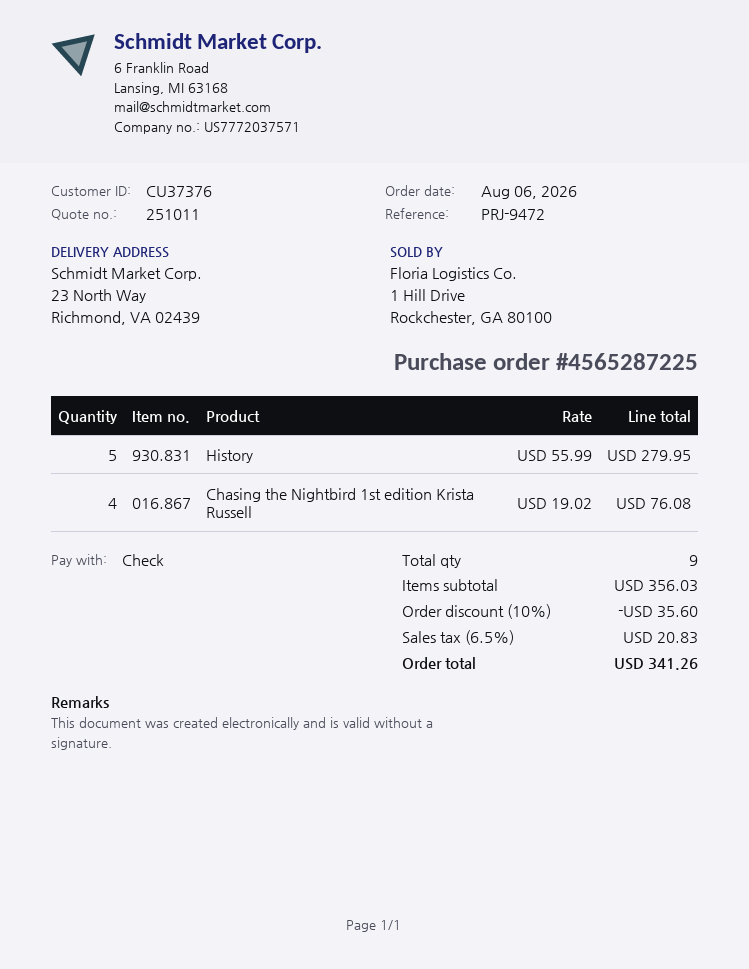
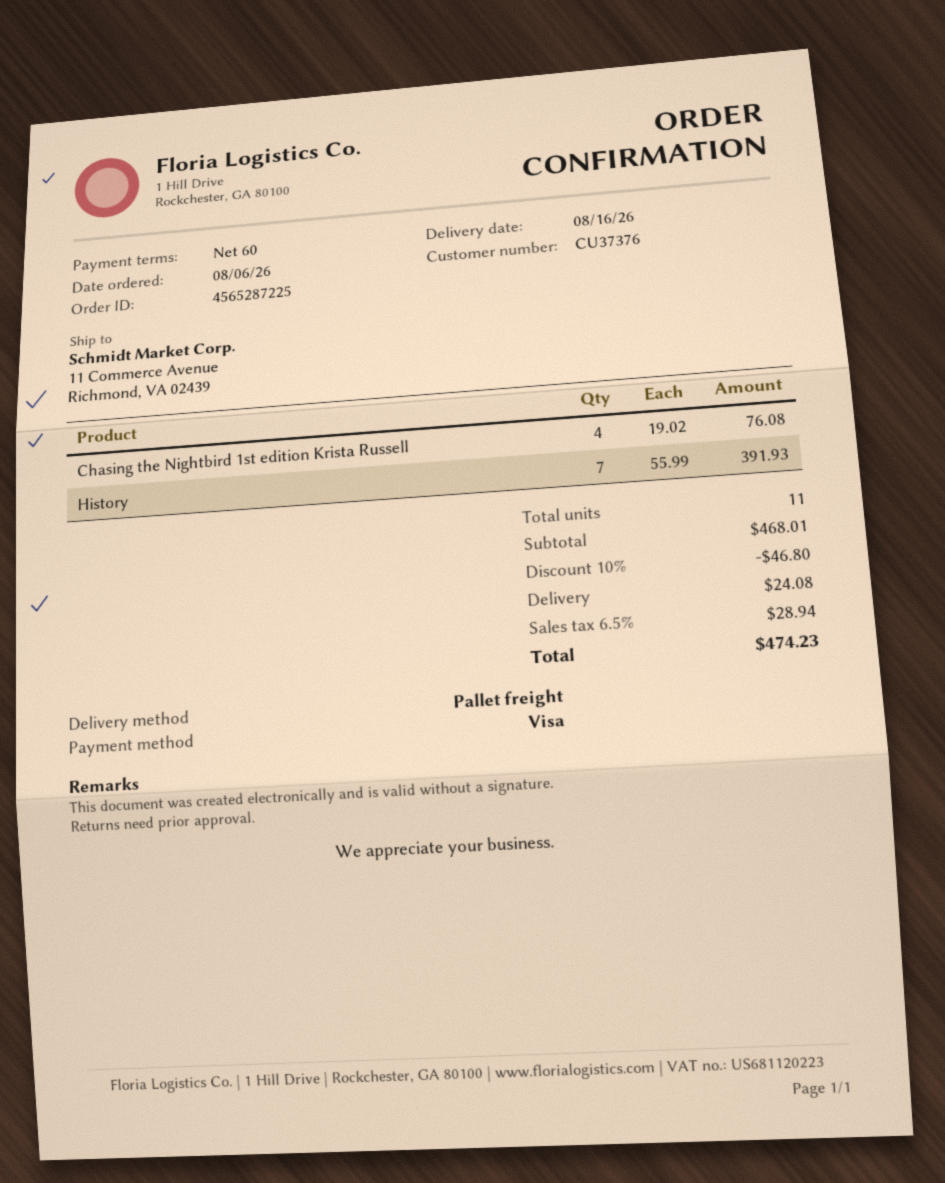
payment method: cheque -> Visa
ship to: 23 North Way, Richmond, VA 02439 -> 11 Commerce Avenue, Richmond, VA 02439
History: 5 x 55.99 = 279.95 -> 7 x 55.99 = 391.93
total quantity: 9 -> 11
subtotal: 356.03 -> 468.01
discount: 10% = 35.60 -> 10% = 46.80
shipping: none -> 24.08
tax: 6.5% = 20.83 -> 6.5% = 28.94
total: 341.26 -> 474.23

